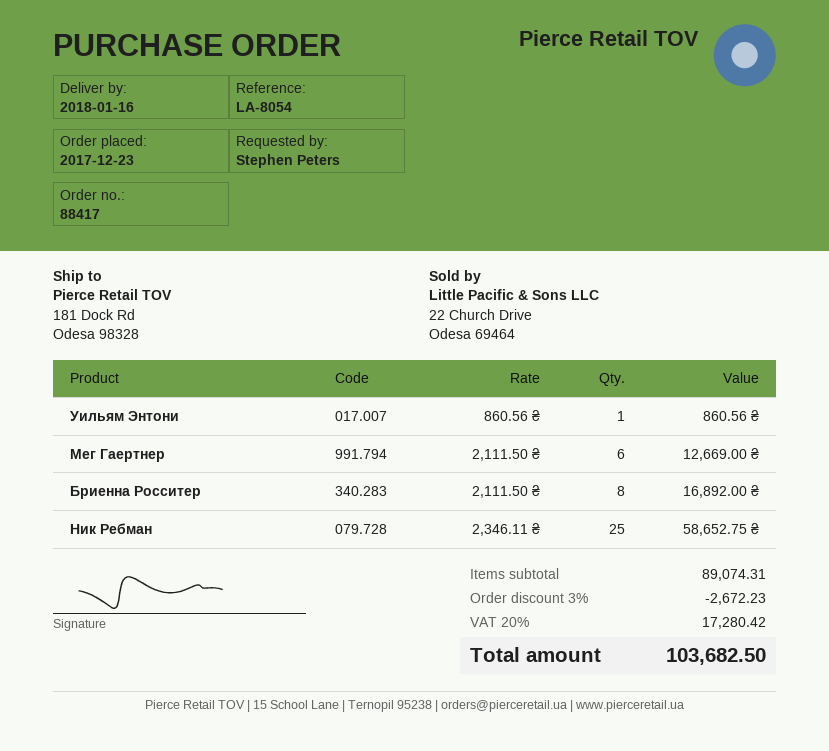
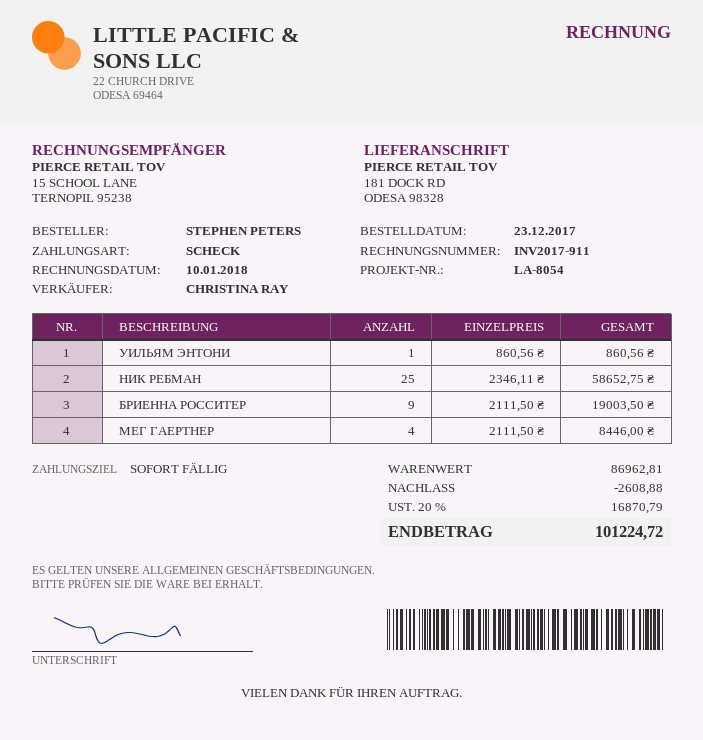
Мег Гаертнер: 6 x 2111.50 = 12669.00 -> 4 x 2111.50 = 8446.00
Бриенна Росситер: 8 x 2111.50 = 16892.00 -> 9 x 2111.50 = 19003.50
subtotal: 89074.31 -> 86962.81
discount: 2672.23 -> 2608.88
tax: 20% = 17280.42 -> 20% = 16870.79
total: 103682.50 -> 101224.72

